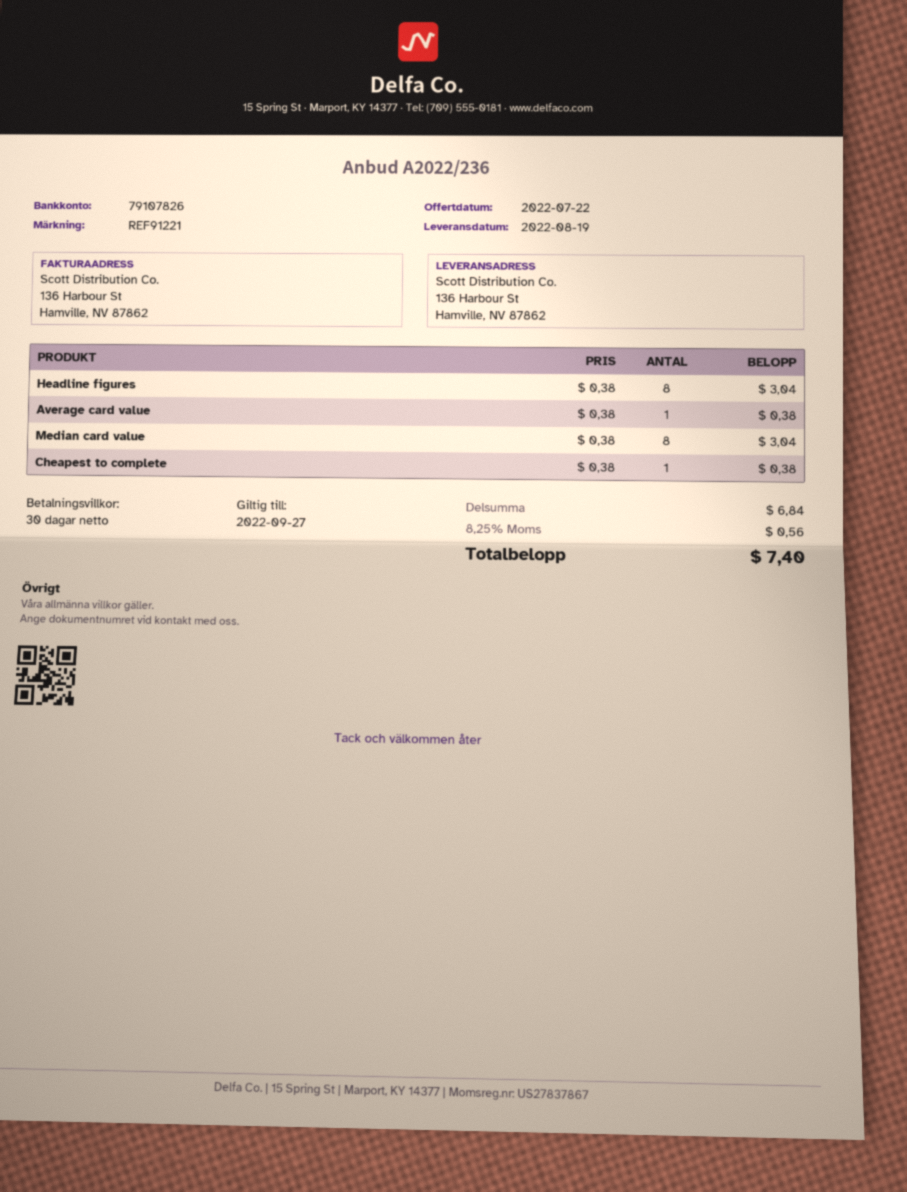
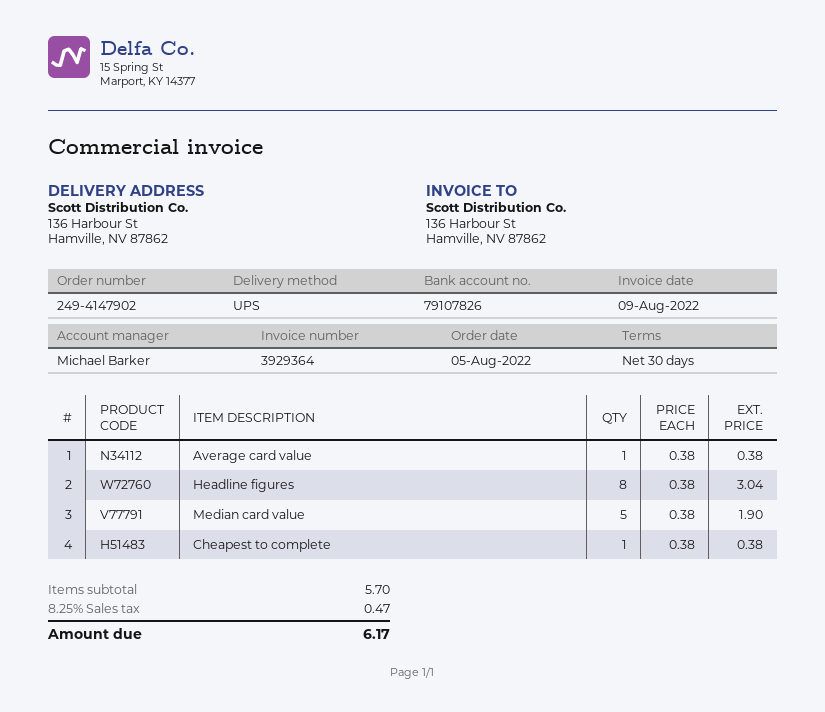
Median card value: 8 x 0.38 = 3.04 -> 5 x 0.38 = 1.90
subtotal: 6.84 -> 5.70
tax: 8.25% = 0.56 -> 8.25% = 0.47
total: 7.40 -> 6.17

